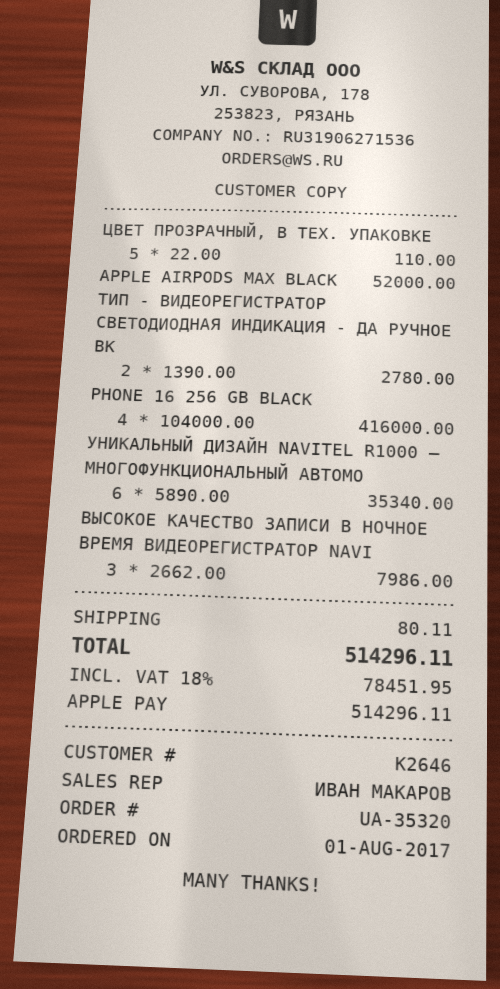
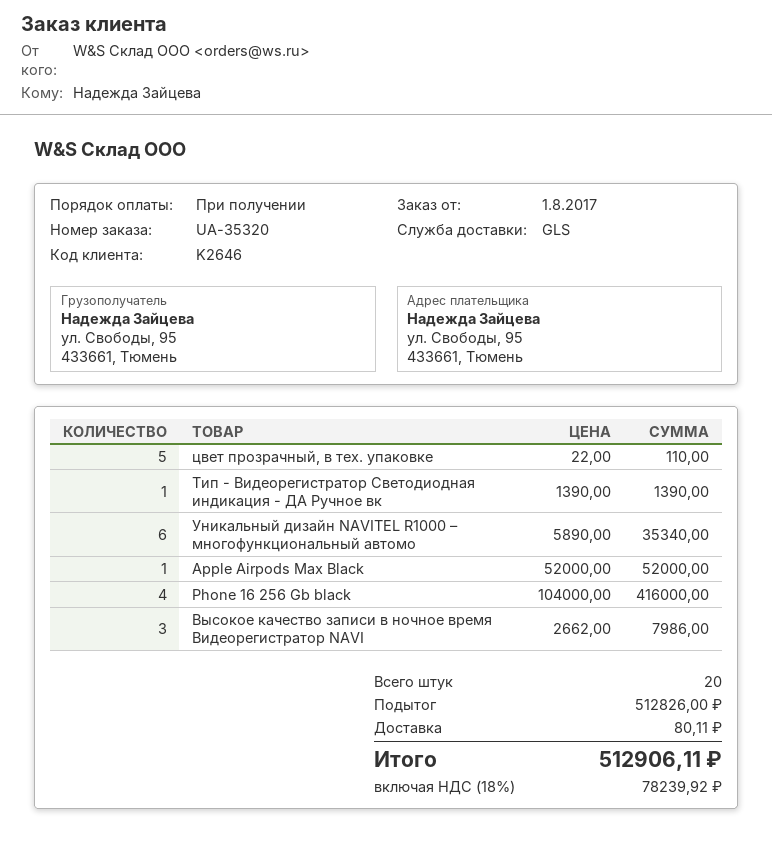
ТИП - ВИДЕОРЕГИСТРАТОР СВЕТОДИОДНАЯ ИНДИКАЦИЯ - ДА РУЧНОЕ ВК: 2 x 1390.00 = 2780.00 -> 1 x 1390.00 = 1390.00
tax: 18% = 78451.95 -> 18% = 78239.92
total: 514296.11 -> 512906.11

